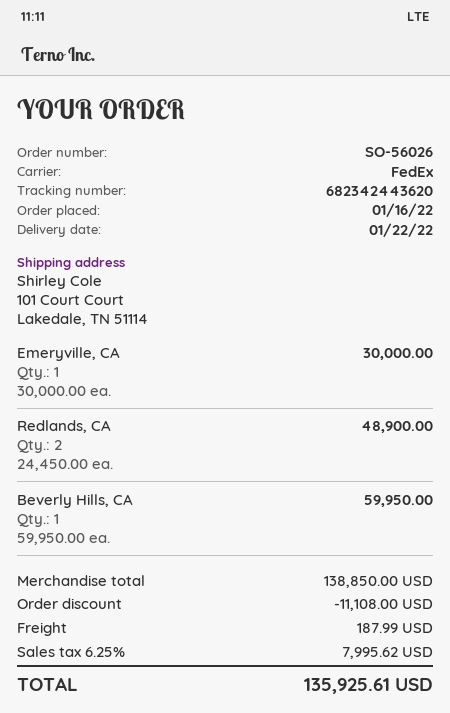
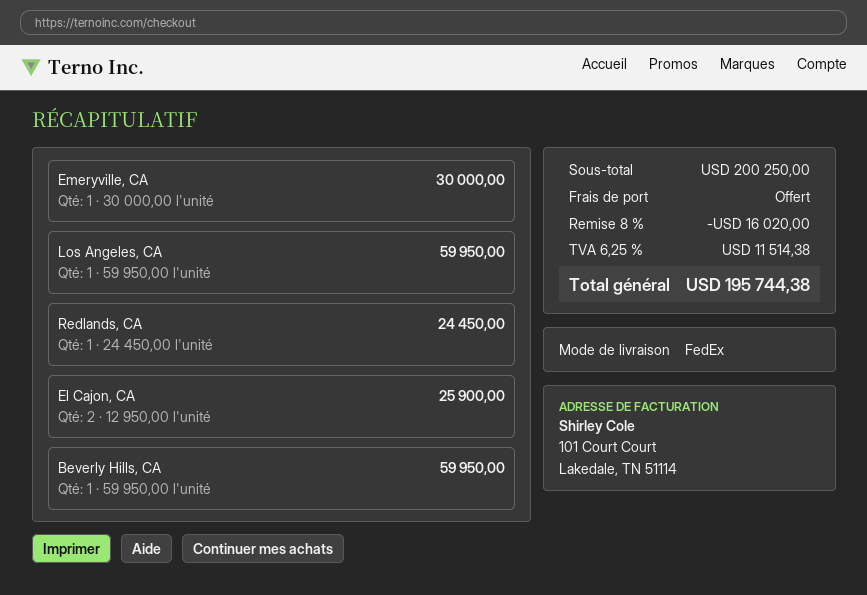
Redlands, CA: 2 x 24450.00 = 48900.00 -> 1 x 24450.00 = 24450.00
Los Angeles, CA: none -> 1 x 59950.00 = 59950.00
El Cajon, CA: none -> 2 x 12950.00 = 25900.00
subtotal: 138850.00 -> 200250.00
discount: 11108.00 -> 16020.00
shipping: 187.99 -> 0.00
tax: 6.25% = 7995.62 -> 6.25% = 11514.38
total: 135925.61 -> 195744.38

